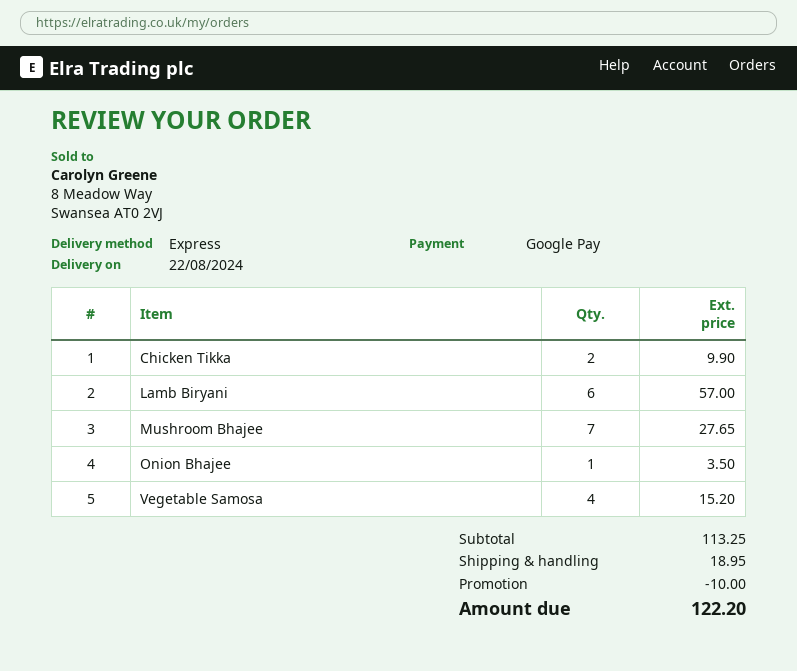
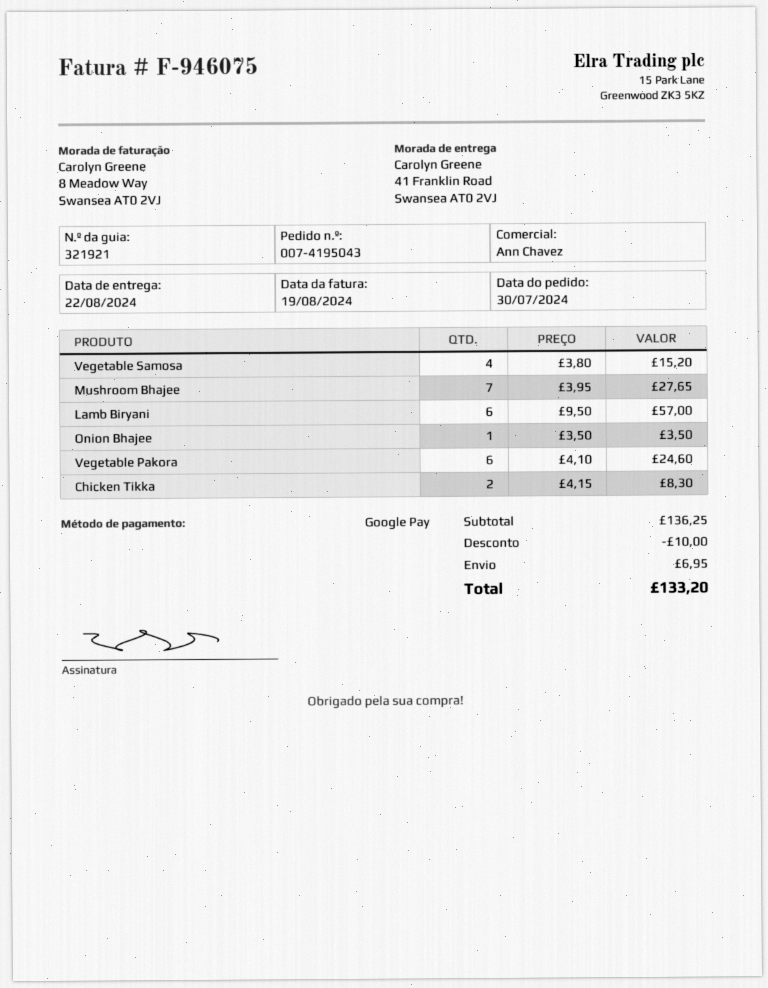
Chicken Tikka: 2 for 9.90 -> 2 for 8.30
Vegetable Pakora: none -> 6 for 24.60
subtotal: 113.25 -> 136.25
shipping: 18.95 -> 6.95
total: 122.20 -> 133.20

